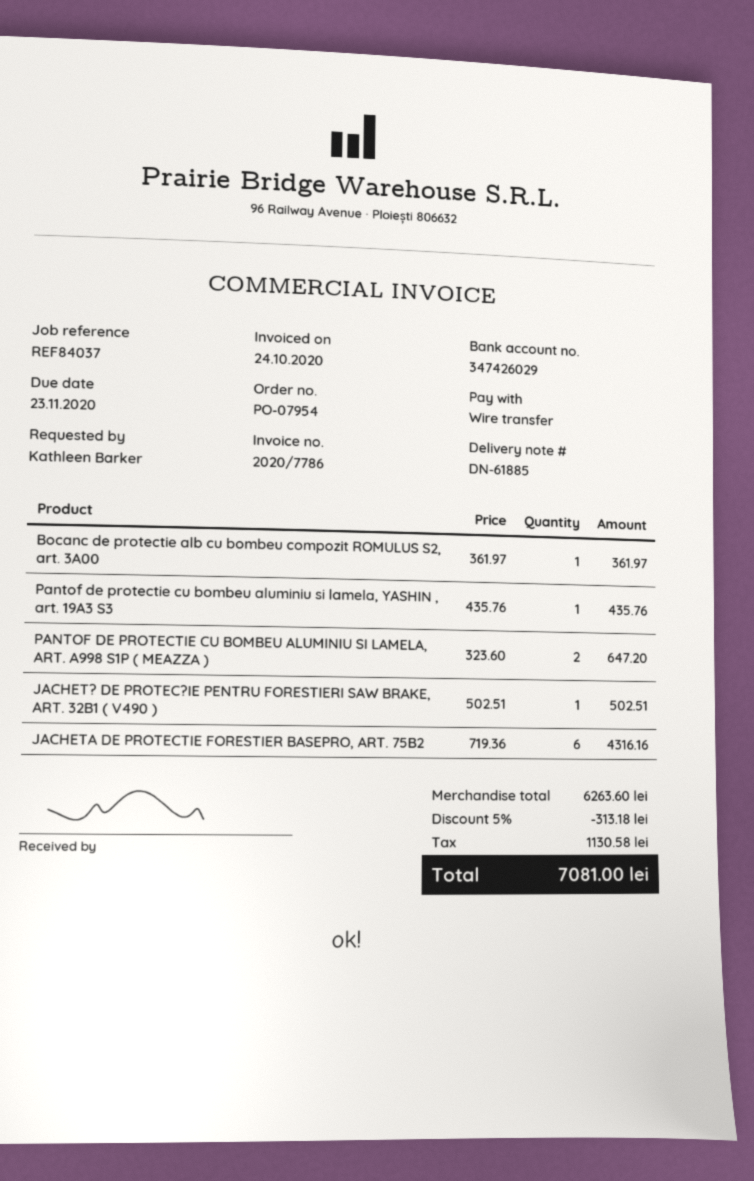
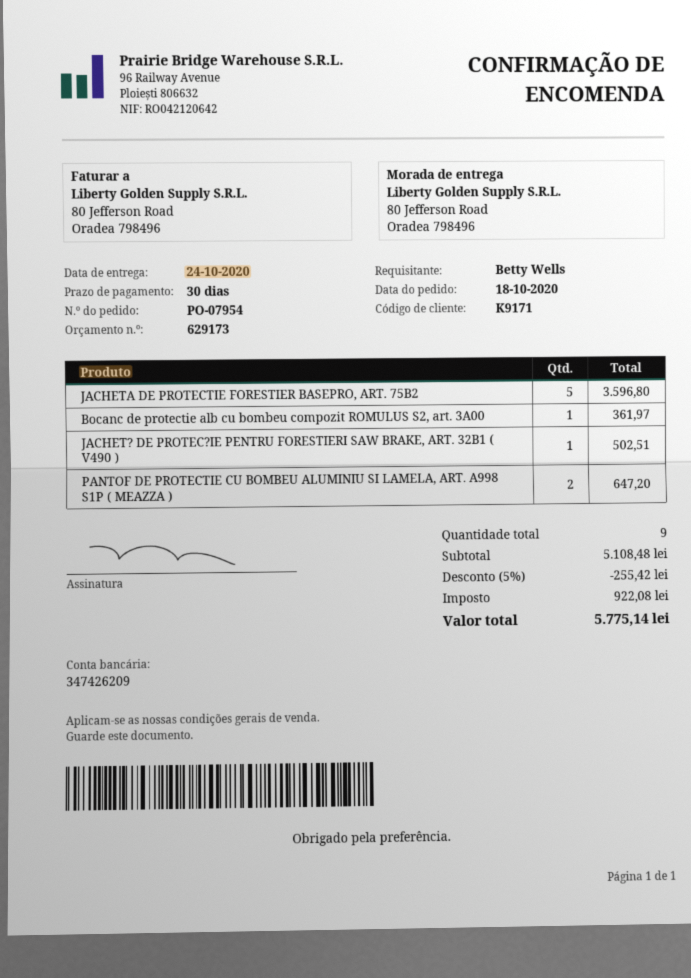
ordered by: Kathleen Barker -> Betty Wells
bank account: 347426029 -> 347426209
Pantof de protectie cu bombeu aluminiu si lamela, YASHIN , art. 19A3 S3: 1 for 435.76 -> none
JACHETA DE PROTECTIE FORESTIER BASEPRO, ART. 75B2: 6 for 4316.16 -> 5 for 3596.80
subtotal: 6263.60 -> 5108.48
discount: 5% = 313.18 -> 5% = 255.42
tax: 1130.58 -> 922.08
total: 7081.00 -> 5775.14

